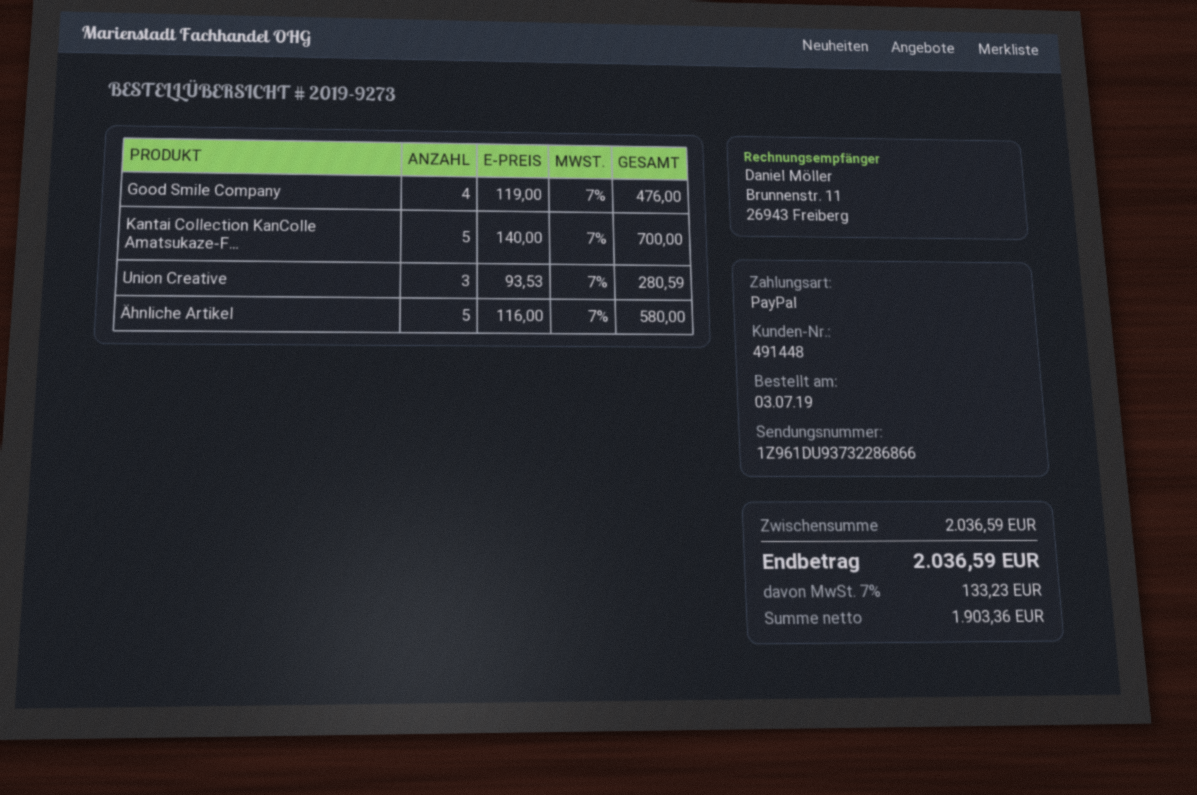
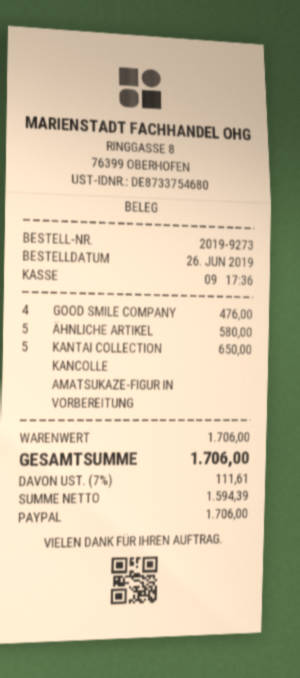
order date: 2019-07-03 -> 2019-06-26
Kantai Collection KanColle Amatsukaze-F...: 5 for 700.00 -> 5 for 650.00
Union Creative: 3 for 280.59 -> none
subtotal: 2036.59 -> 1706.00
net: 1903.36 -> 1594.39
tax: 7% = 133.23 -> 7% = 111.61
total: 2036.59 -> 1706.00

